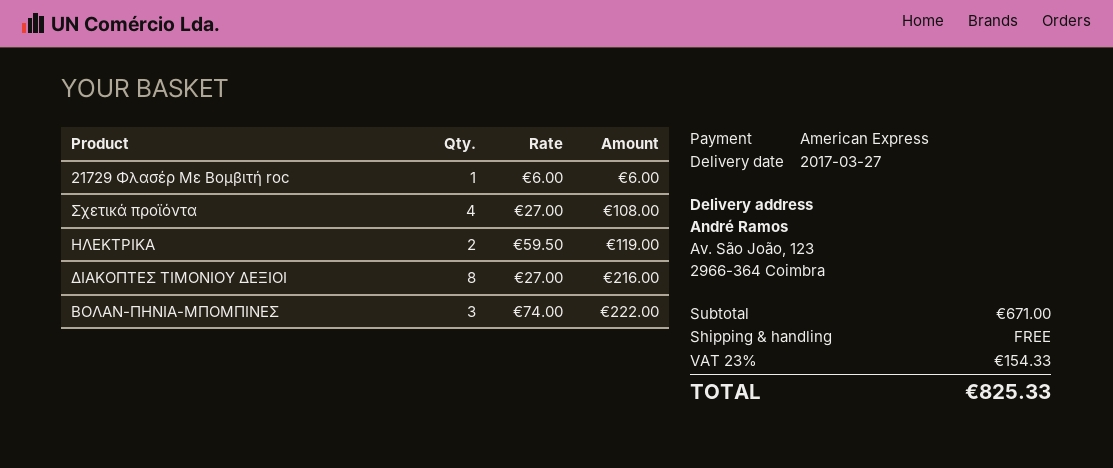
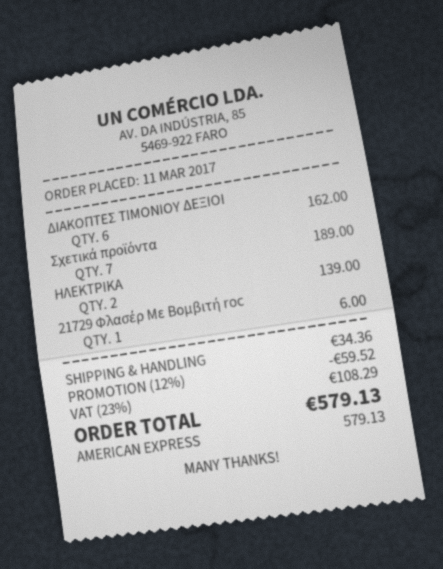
Σχετικά προϊόντα: 4 for 108.00 -> 7 for 189.00
ΗΛΕΚΤΡΙΚΑ: 2 for 119.00 -> 2 for 139.00
ΔΙΑΚΟΠΤΕΣ ΤΙΜΟΝΙΟΥ ΔΕΞΙΟΙ: 8 for 216.00 -> 6 for 162.00
ΒΟΛΑΝ-ΠΗΝΙΑ-ΜΠΟΜΠΙΝΕΣ: 3 for 222.00 -> none
discount: none -> 12% = 59.52
shipping: 0.00 -> 34.36
tax: 23% = 154.33 -> 23% = 108.29
total: 825.33 -> 579.13

